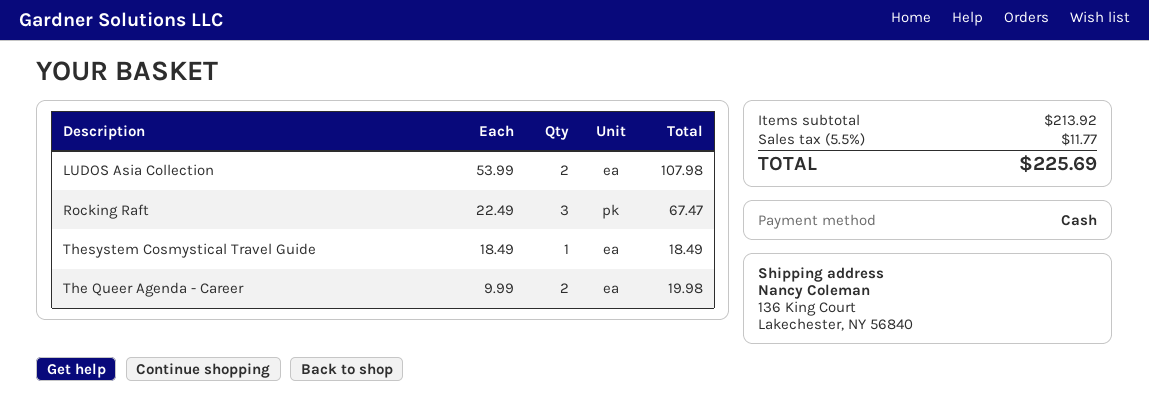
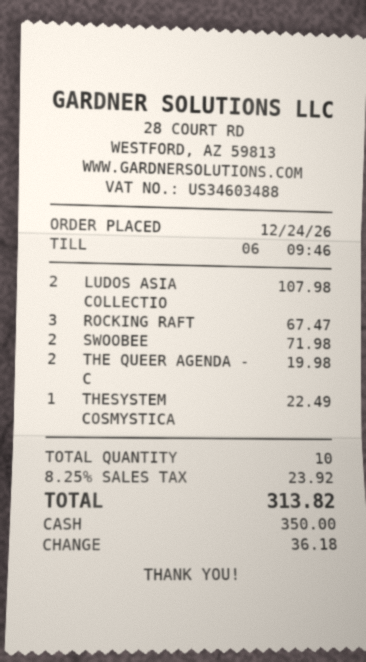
Thesystem Cosmystical Travel Guide: 1 for 18.49 -> 1 for 22.49
SWOOBEE: none -> 2 for 71.98
tax: 5.5% = 11.77 -> 8.25% = 23.92
total: 225.69 -> 313.82

